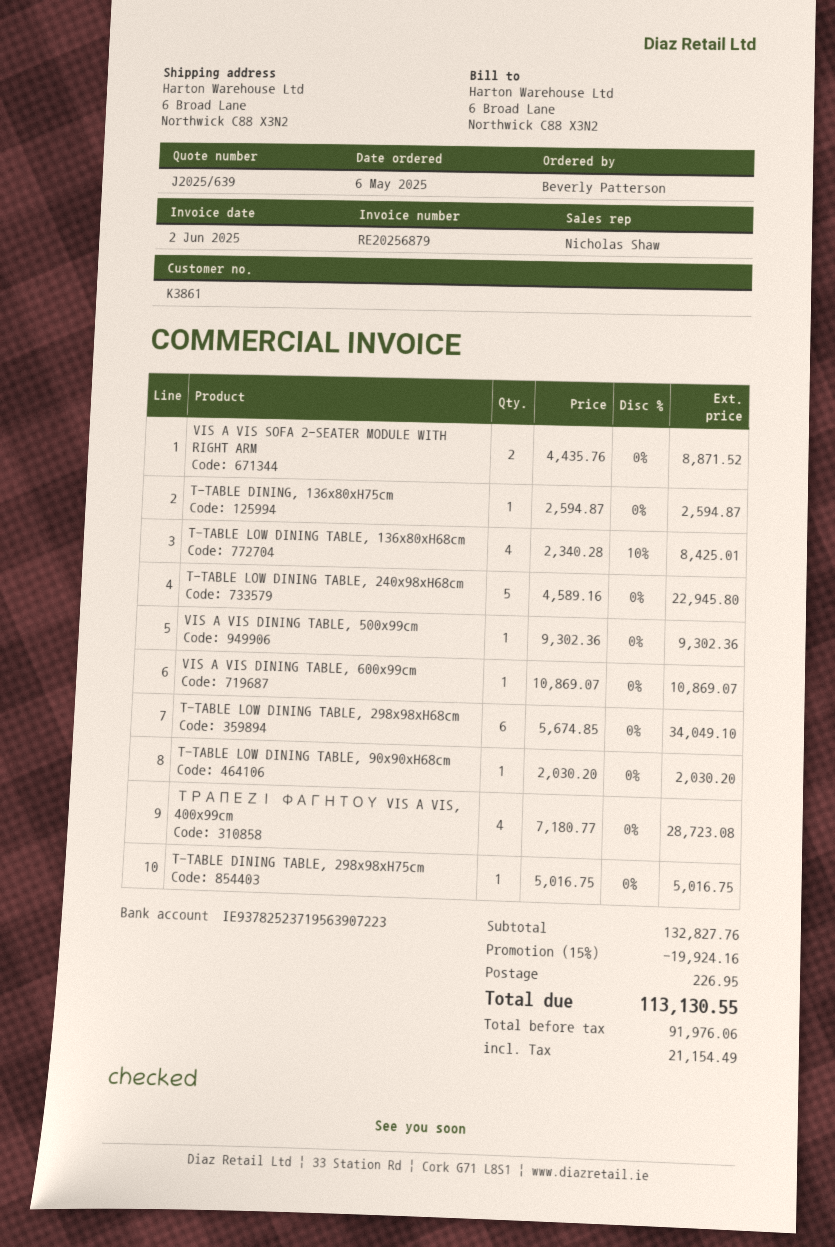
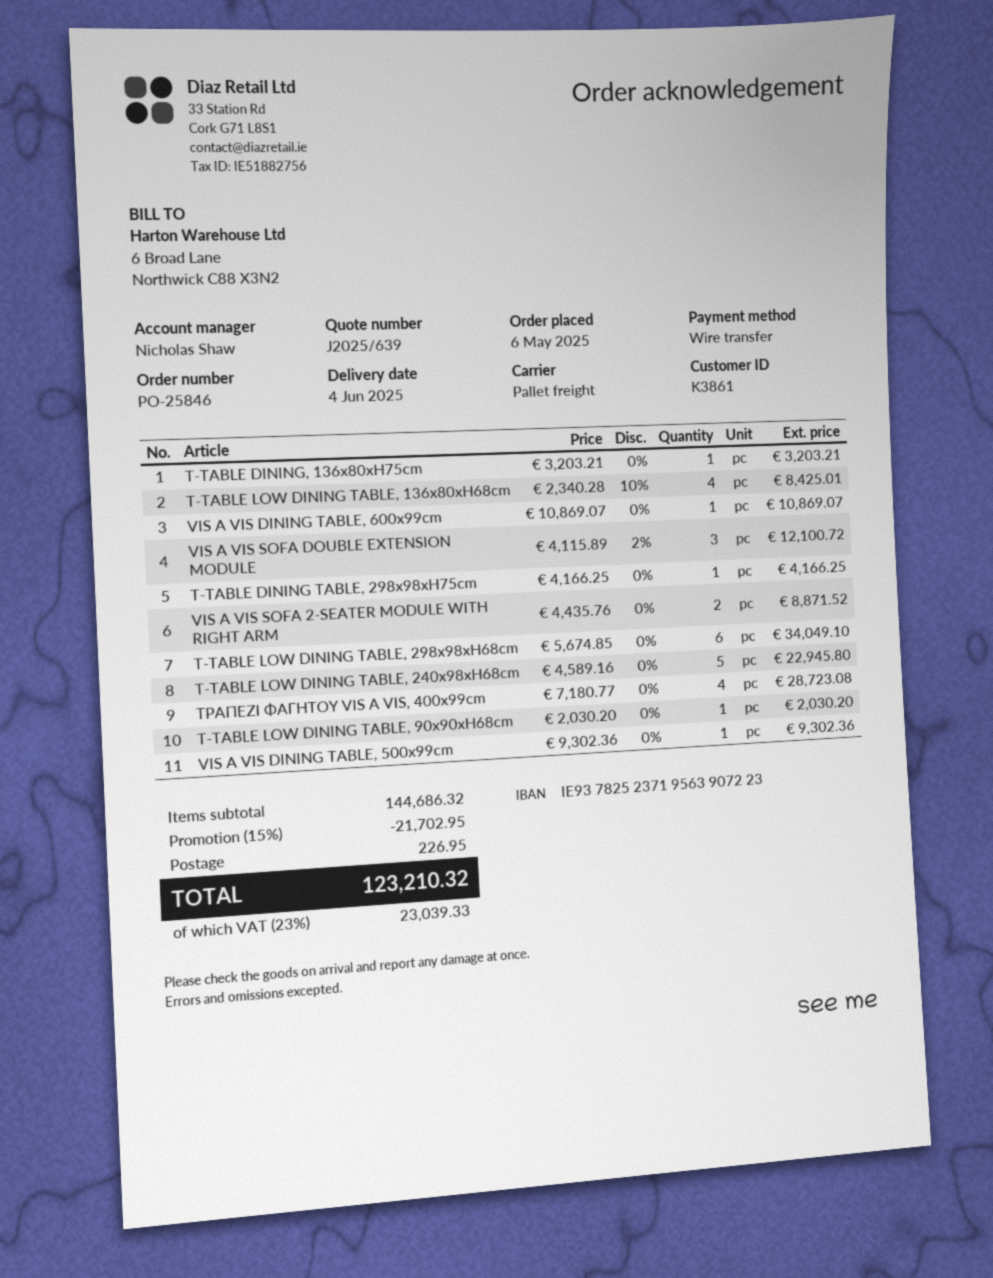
T-TABLE DINING, 136x80xH75cm: 1 x 2594.87 = 2594.87 -> 1 x 3203.21 = 3203.21
T-TABLE DINING TABLE, 298x98xH75cm: 1 x 5016.75 = 5016.75 -> 1 x 4166.25 = 4166.25
VIS A VIS SOFA DOUBLE EXTENSION MODULE: none -> 3 x 4115.89 - 2% = 12100.72
subtotal: 132827.76 -> 144686.32
discount: 15% = 19924.16 -> 15% = 21702.95
tax: 21154.49 -> 23039.33
total: 113130.55 -> 123210.32

